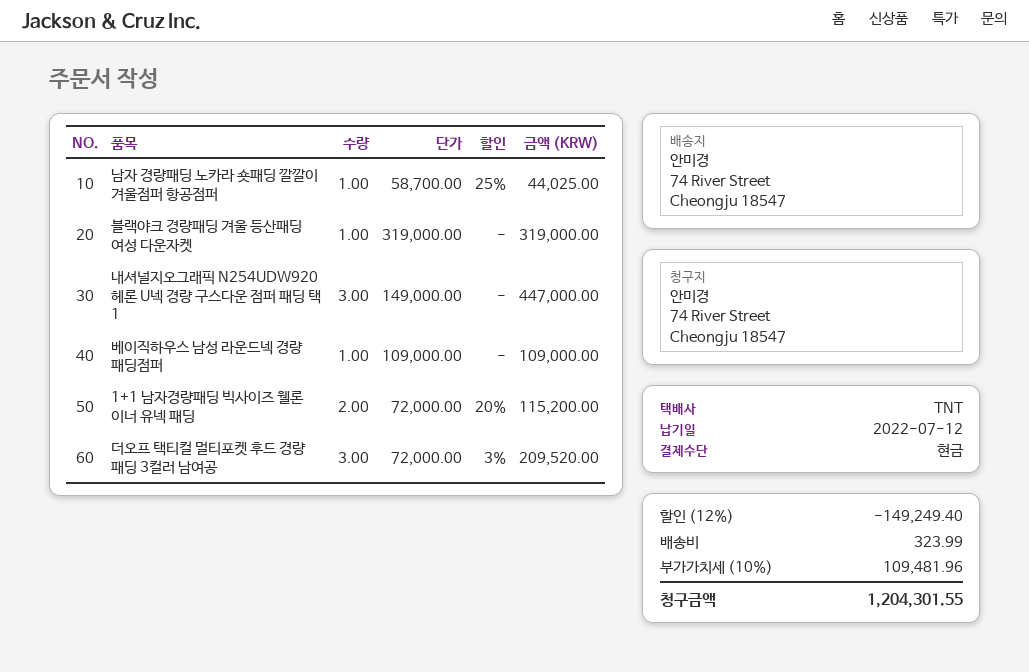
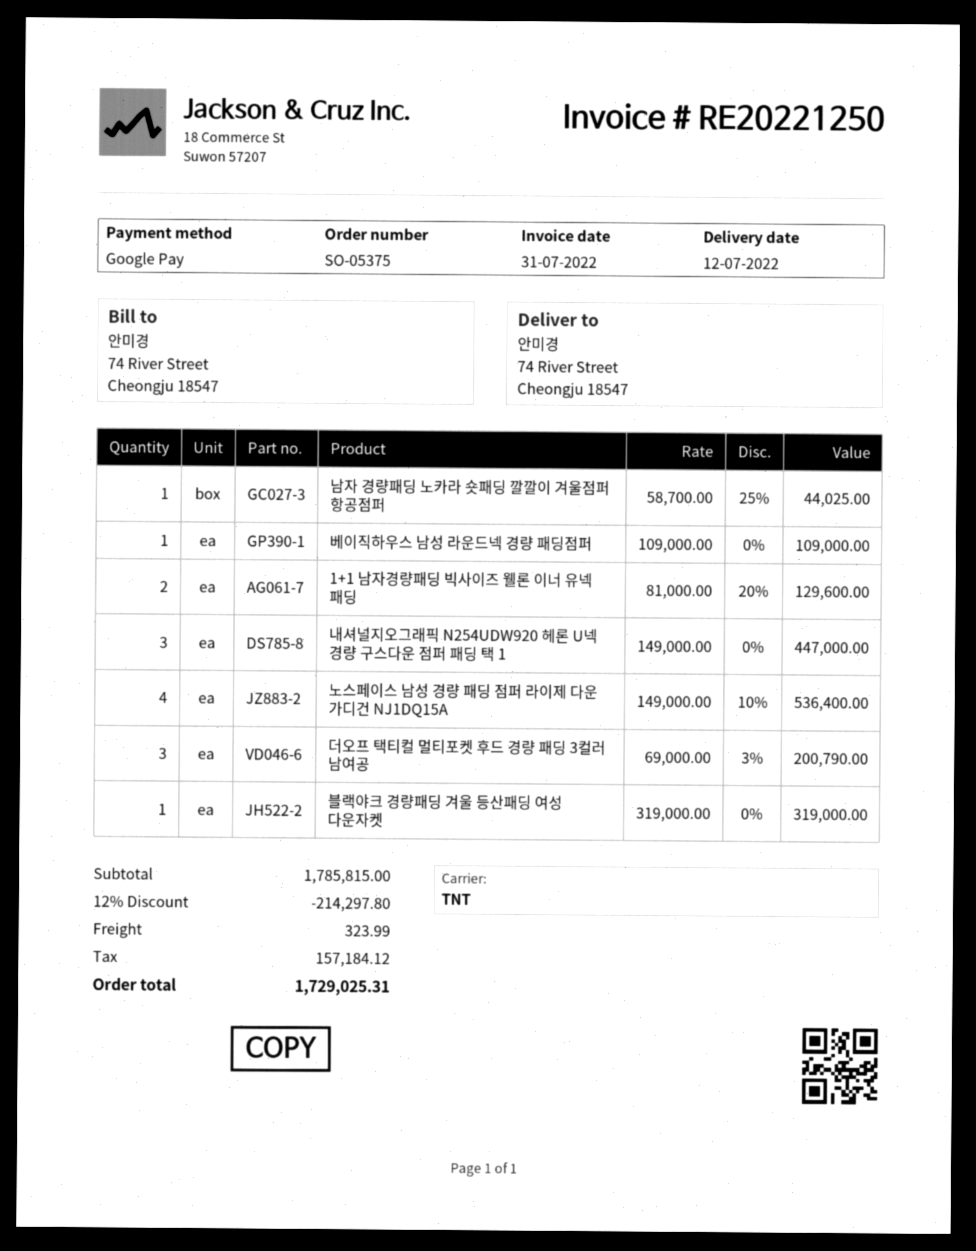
payment method: cash -> Google Pay
1+1 남자경량패딩 빅사이즈 웰론 이너 유넥 패딩: 2 x 72000.00 - 20% = 115200.00 -> 2 x 81000.00 - 20% = 129600.00
더오프 택티컬 멀티포켓 후드 경량 패딩 3컬러 남여공: 3 x 72000.00 - 3% = 209520.00 -> 3 x 69000.00 - 3% = 200790.00
노스페이스 남성 경량 패딩 점퍼 라이제 다운 가디건 NJ1DQ15A: none -> 4 x 149000.00 - 10% = 536400.00
discount: 12% = 149249.40 -> 12% = 214297.80
tax: 109481.96 -> 157184.12
total: 1204301.55 -> 1729025.31

